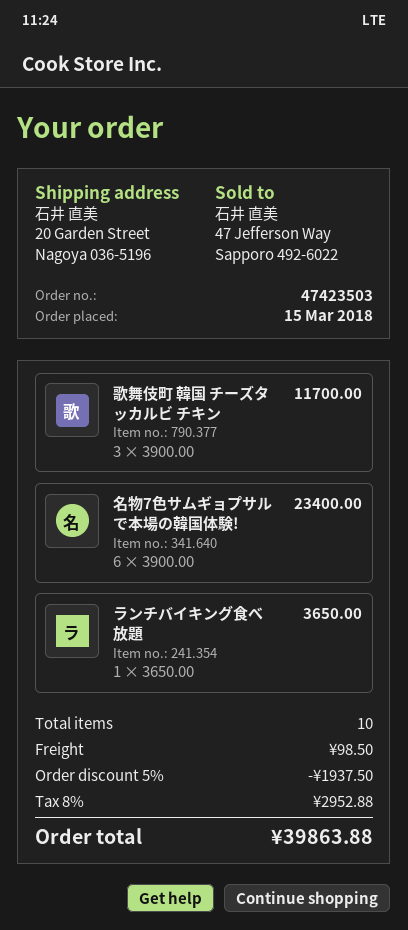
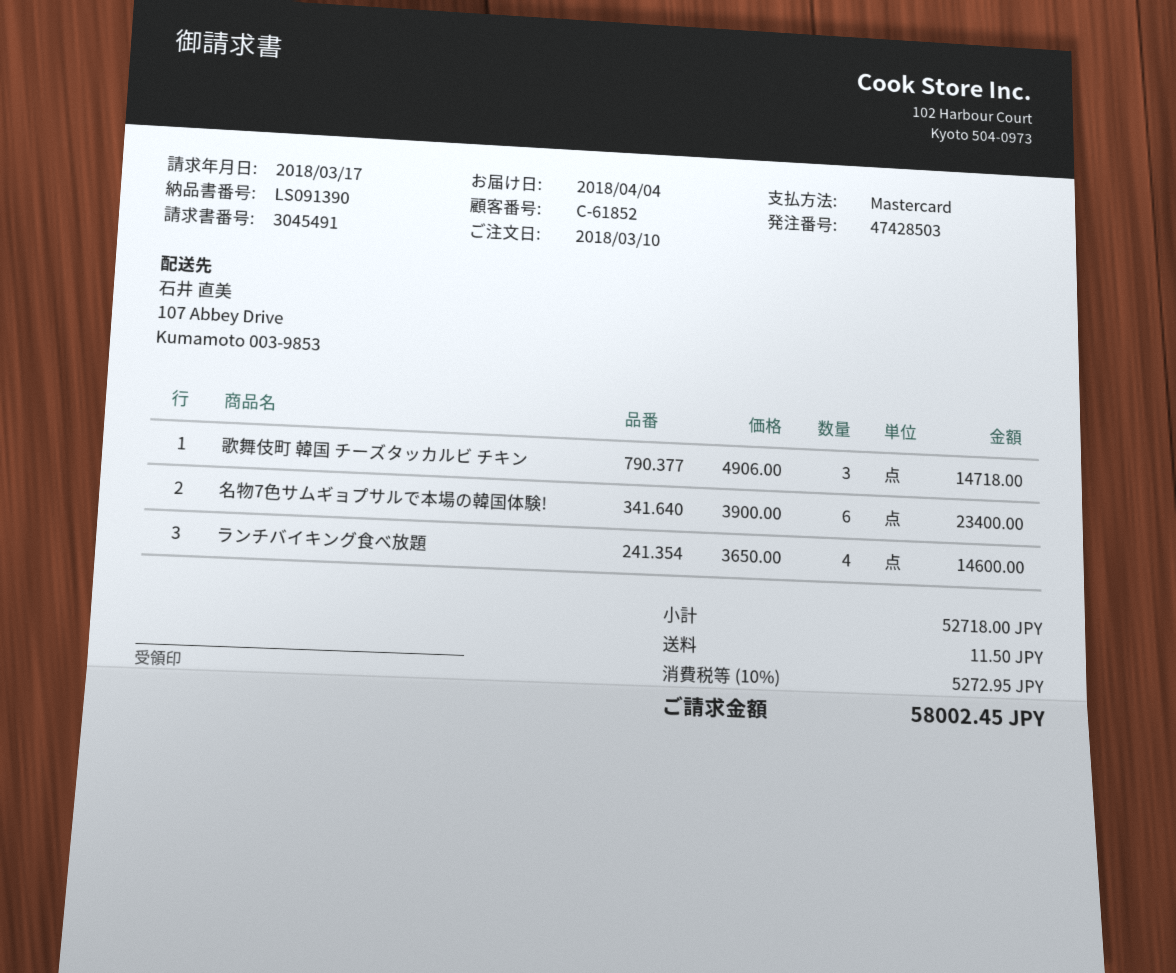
order number: 47423503 -> 47428503
order date: 2018-03-15 -> 2018-03-10
ship to: 20 Garden Street, Nagoya 036-5196 -> 107 Abbey Drive, Kumamoto 003-9853
歌舞伎町 韓国 チーズタッカルビ チキン: 3 x 3900.00 = 11700.00 -> 3 x 4906.00 = 14718.00
ランチバイキング食べ放題: 1 x 3650.00 = 3650.00 -> 4 x 3650.00 = 14600.00
discount: 5% = 1937.50 -> none
shipping: 98.50 -> 11.50
tax: 8% = 2952.88 -> 10% = 5272.95
total: 39863.88 -> 58002.45

